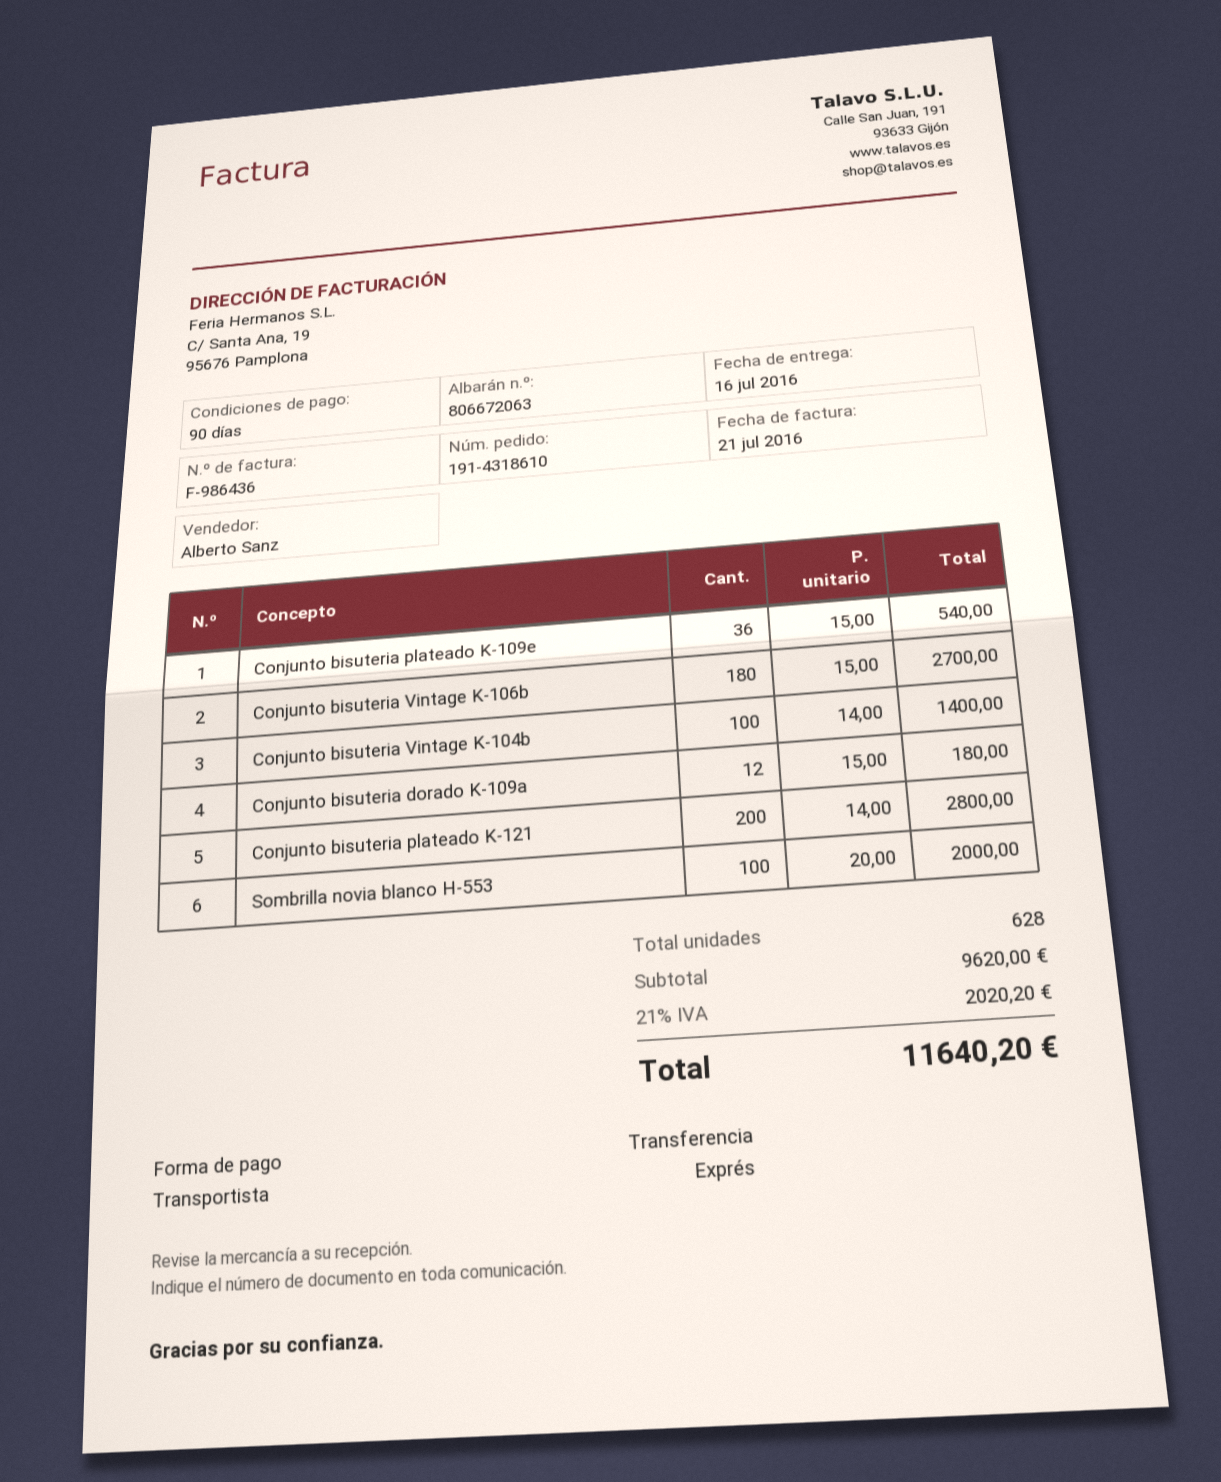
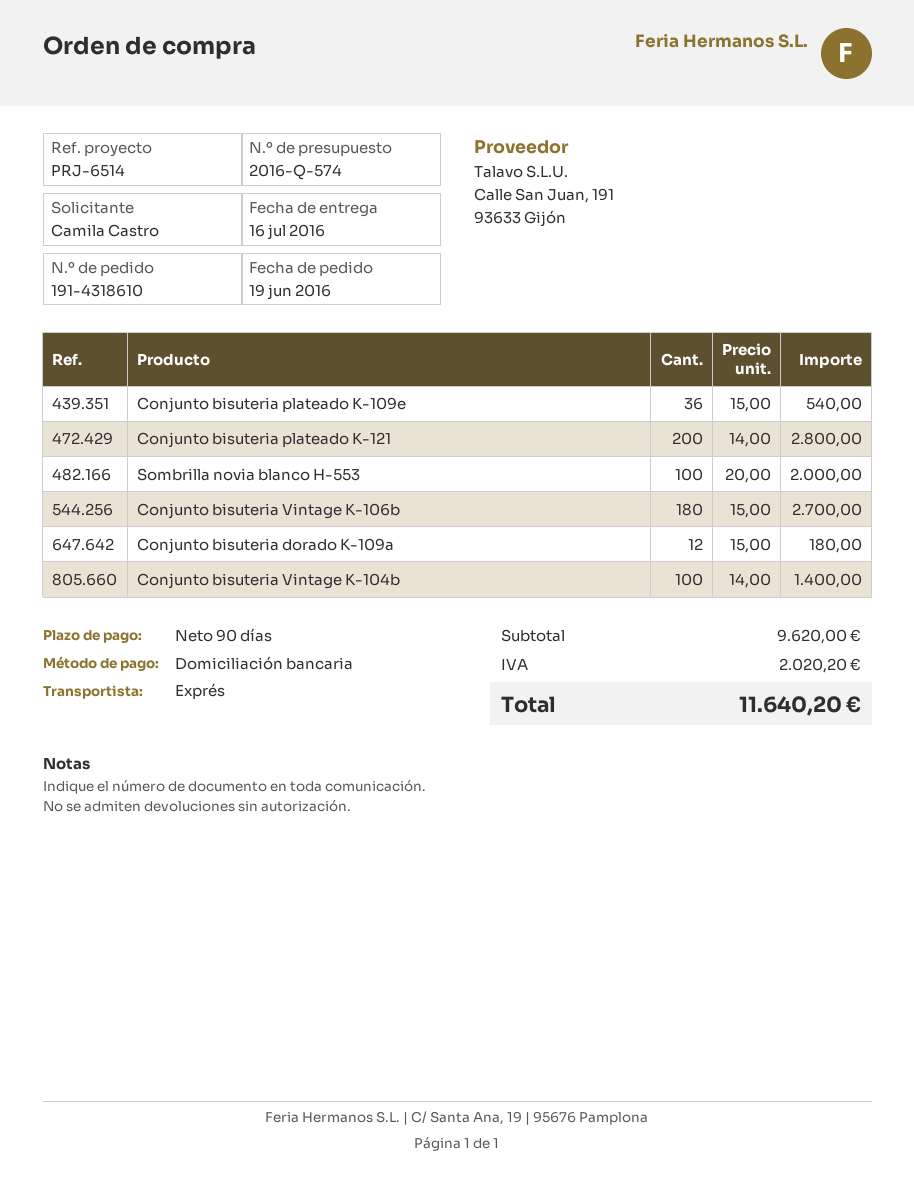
payment method: bank transfer -> direct debit

